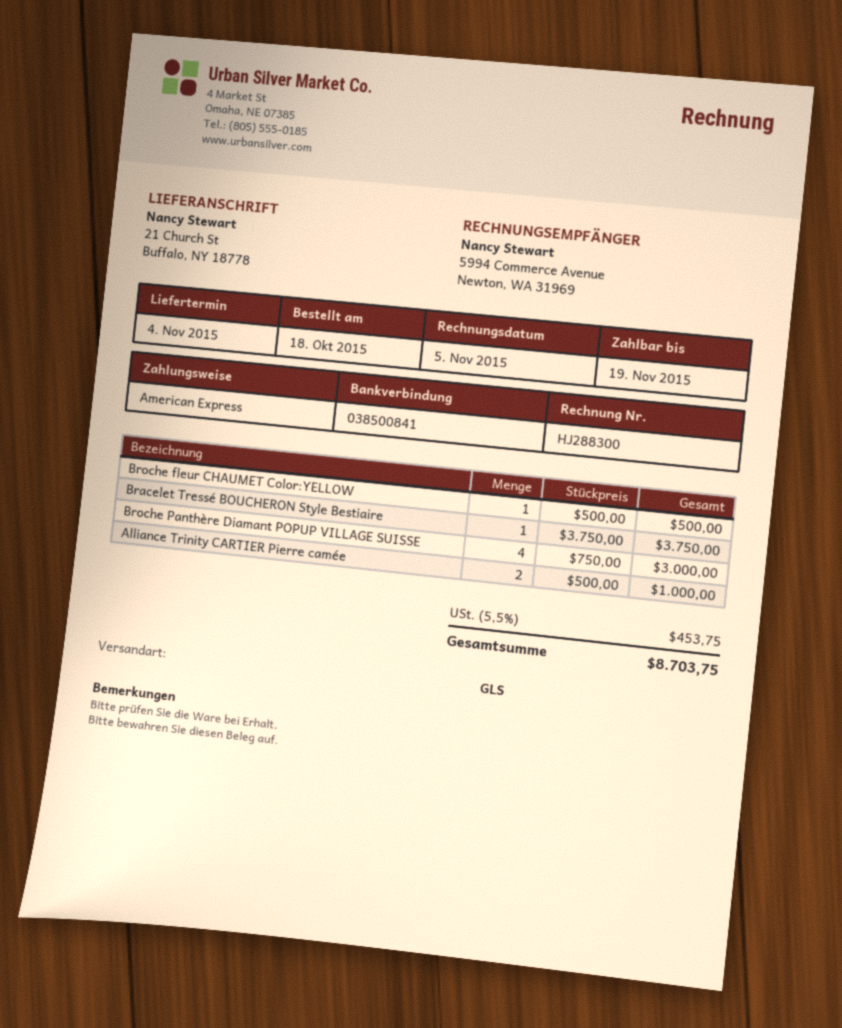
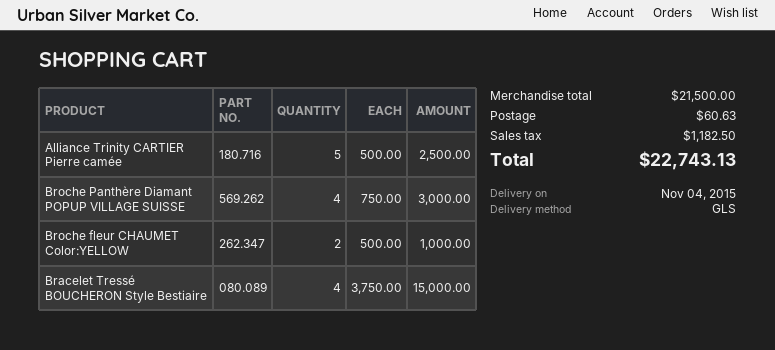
Broche fleur CHAUMET Color:YELLOW: 1 x 500.00 = 500.00 -> 2 x 500.00 = 1000.00
Bracelet Tressé BOUCHERON Style Bestiaire: 1 x 3750.00 = 3750.00 -> 4 x 3750.00 = 15000.00
Alliance Trinity CARTIER Pierre camée: 2 x 500.00 = 1000.00 -> 5 x 500.00 = 2500.00
shipping: none -> 60.63
tax: 453.75 -> 1182.50
total: 8703.75 -> 22743.13

